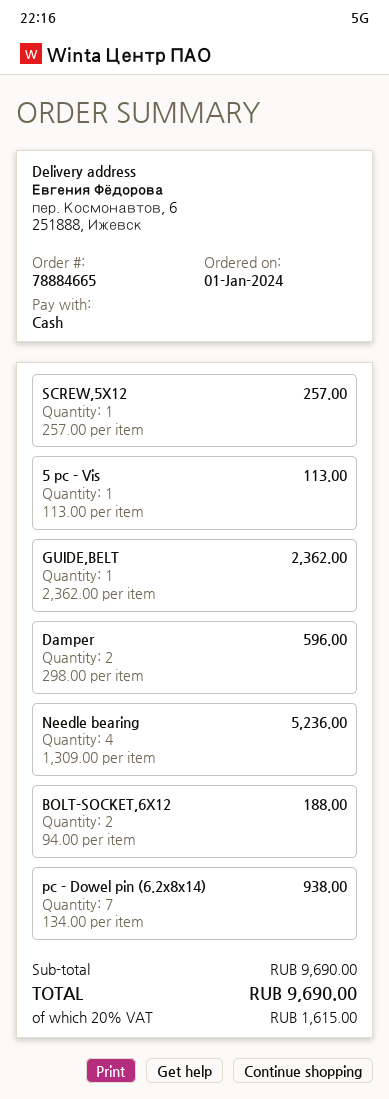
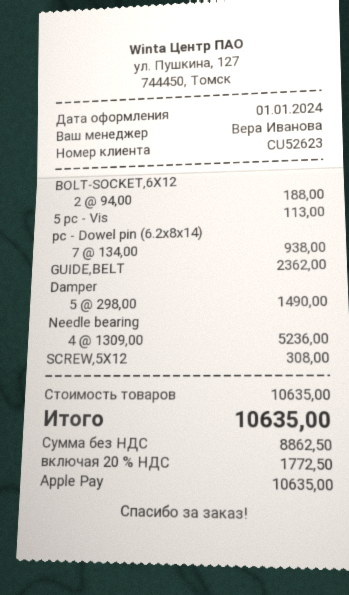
payment method: cash -> Apple Pay
SCREW,5X12: 1 x 257.00 = 257.00 -> 1 x 308.00 = 308.00
Damper: 2 x 298.00 = 596.00 -> 5 x 298.00 = 1490.00
subtotal: 9690.00 -> 10635.00
tax: 20% = 1615.00 -> 20% = 1772.50
total: 9690.00 -> 10635.00

